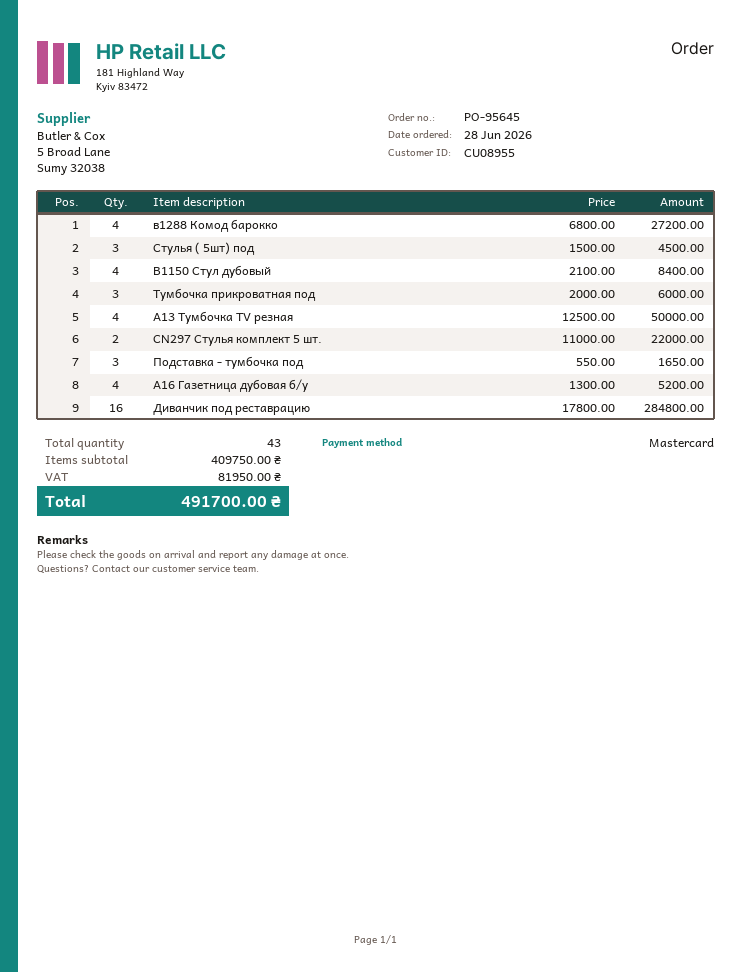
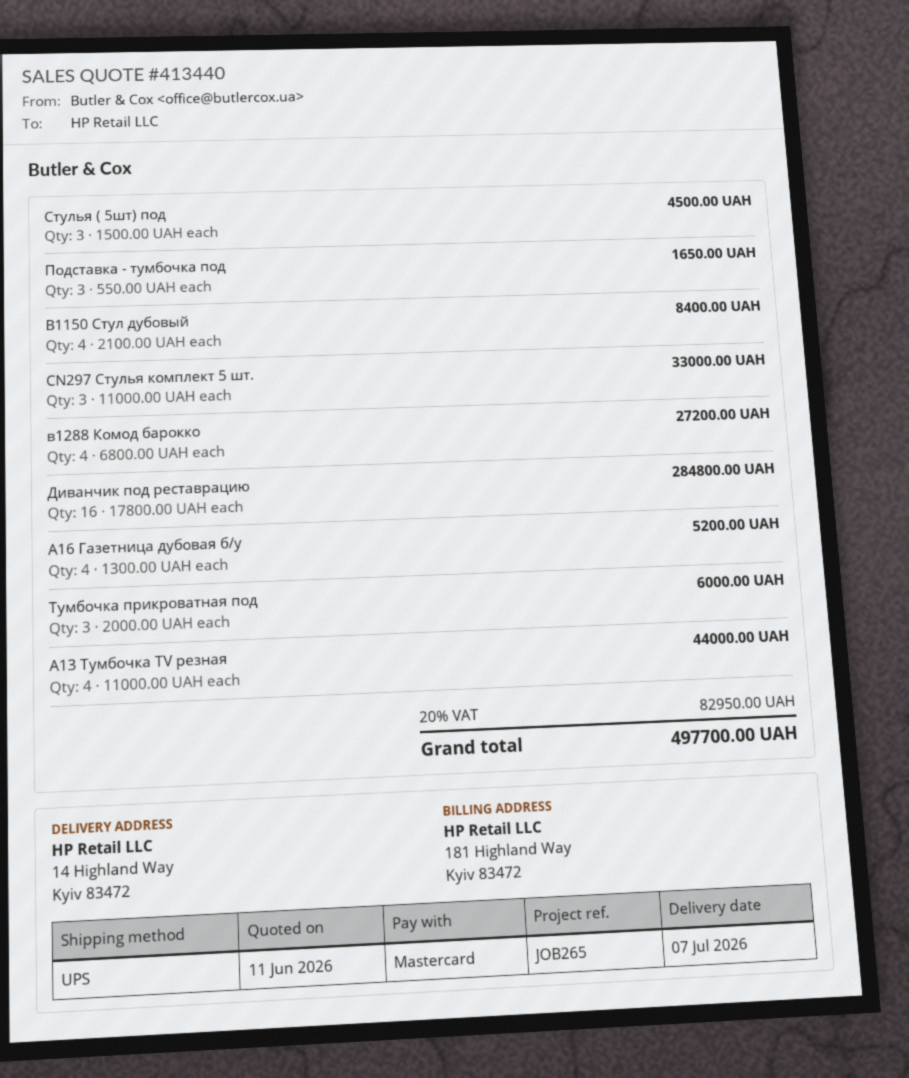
А13 Тумбочка TV резная: 4 x 12500.00 = 50000.00 -> 4 x 11000.00 = 44000.00
CN297 Стулья комплект 5 шт.: 2 x 11000.00 = 22000.00 -> 3 x 11000.00 = 33000.00
tax: 81950.00 -> 82950.00
total: 491700.00 -> 497700.00

